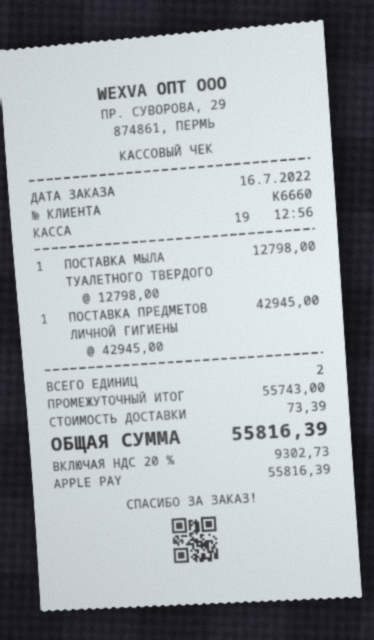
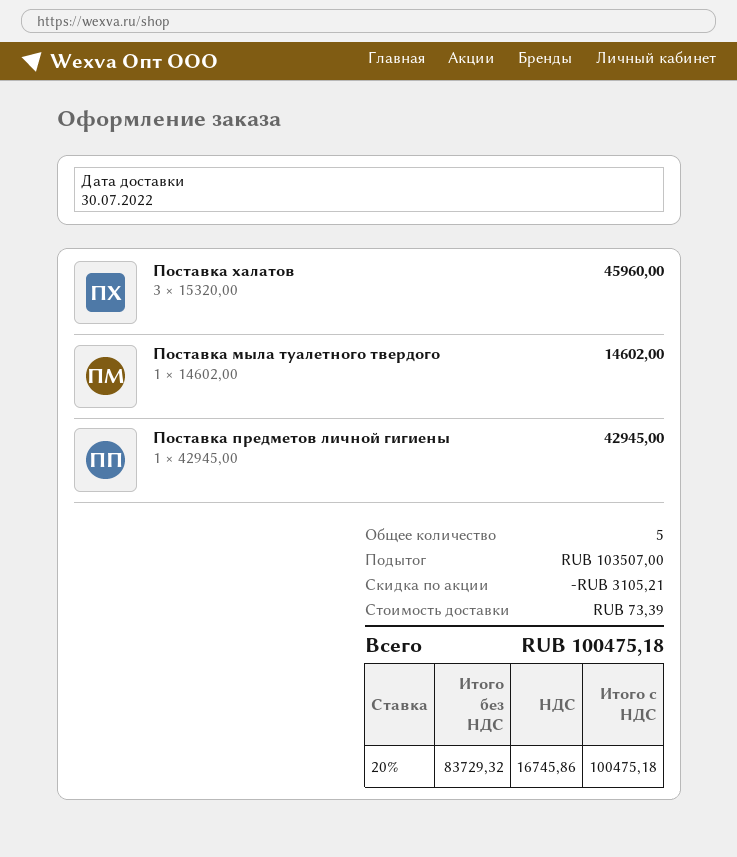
ПОСТАВКА МЫЛА ТУАЛЕТНОГО ТВЕРДОГО: 1 x 12798.00 = 12798.00 -> 1 x 14602.00 = 14602.00
Поставка халатов: none -> 3 x 15320.00 = 45960.00
total quantity: 2 -> 5
subtotal: 55743.00 -> 103507.00
discount: none -> 3105.21
tax: 20% = 9302.73 -> 20% = 16745.86
total: 55816.39 -> 100475.18

